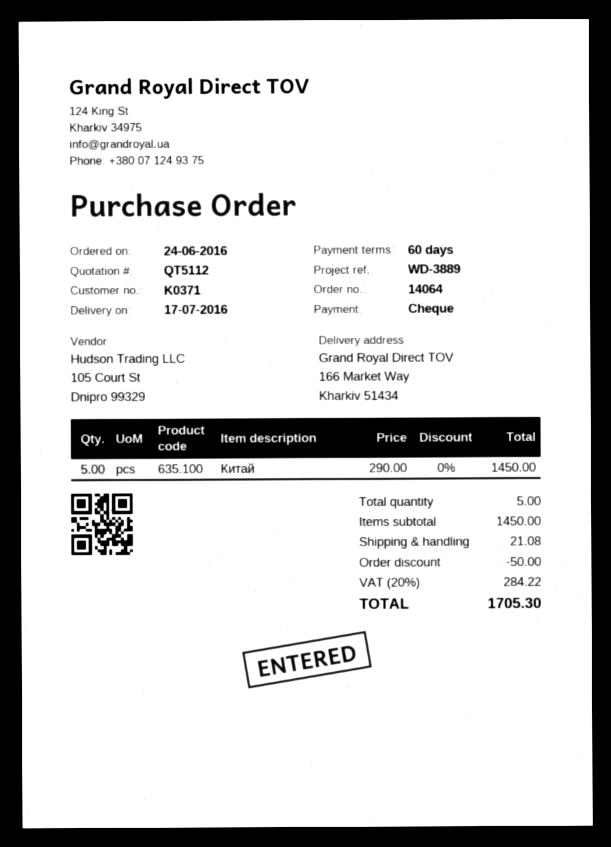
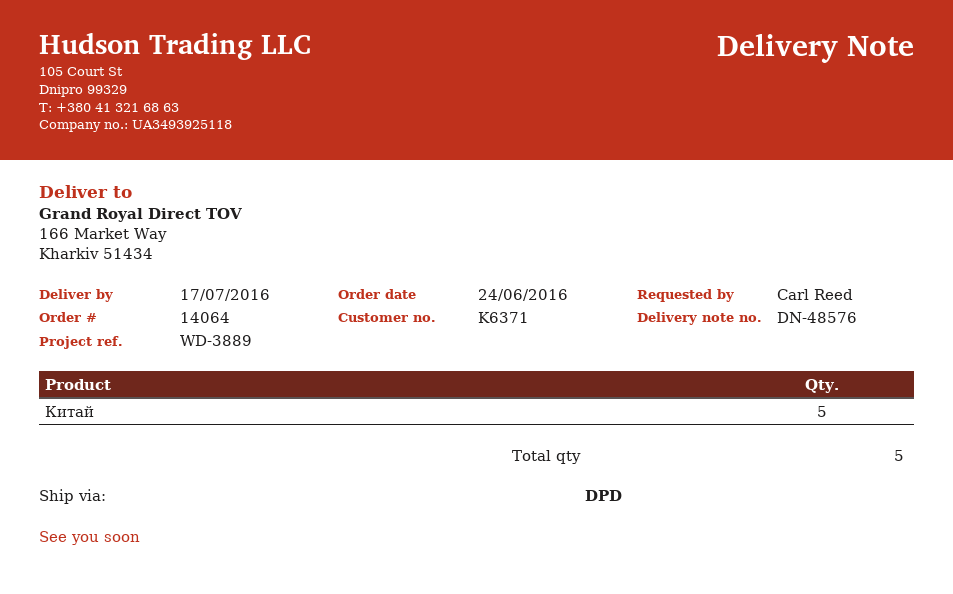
customer number: K0371 -> K6371

